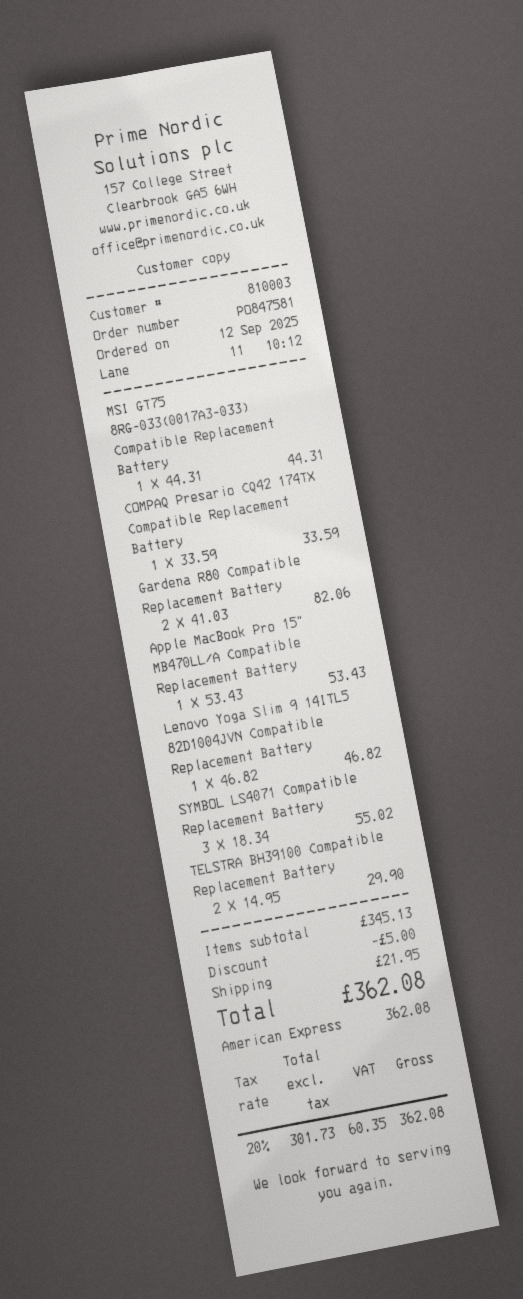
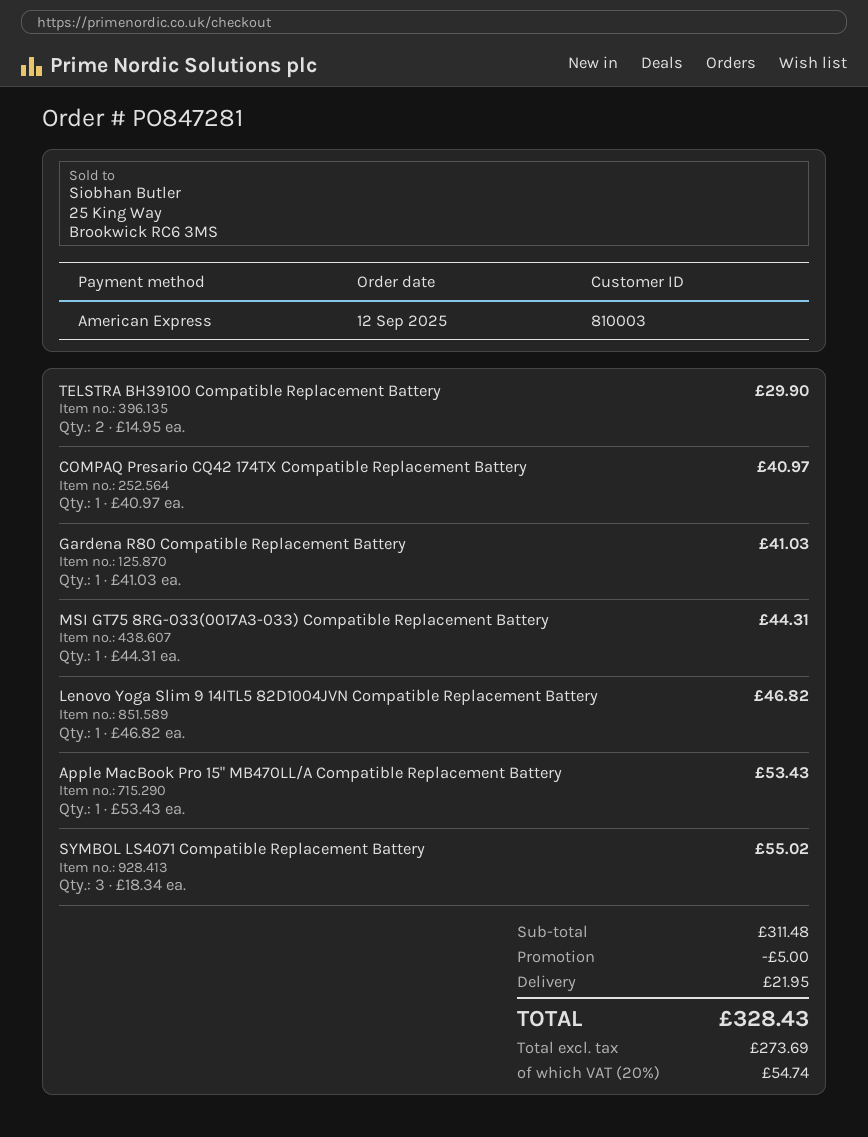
order number: PO847581 -> PO847281
COMPAQ Presario CQ42 174TX Compatible Replacement Battery: 1 x 33.59 = 33.59 -> 1 x 40.97 = 40.97
Gardena R80 Compatible Replacement Battery: 2 x 41.03 = 82.06 -> 1 x 41.03 = 41.03
subtotal: 345.13 -> 311.48
net: 301.73 -> 273.69
tax: 20% = 60.35 -> 20% = 54.74
total: 362.08 -> 328.43

